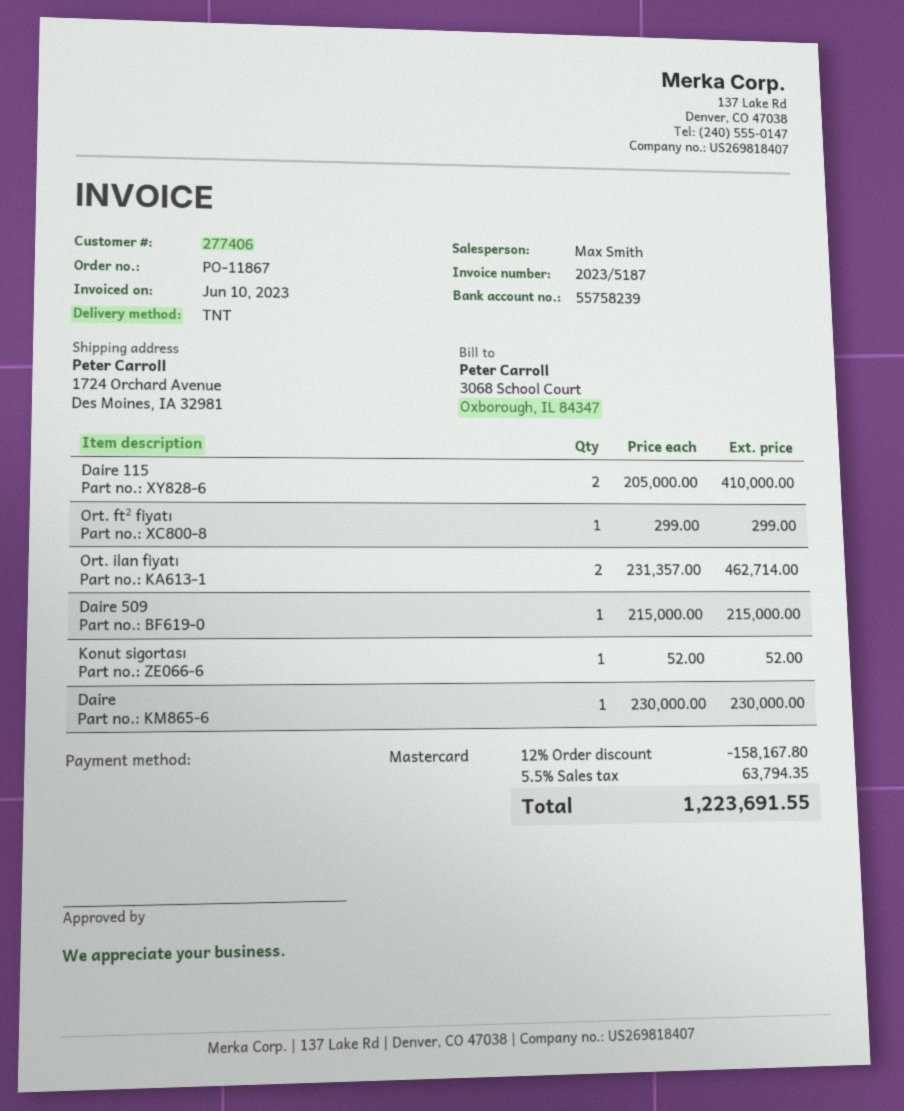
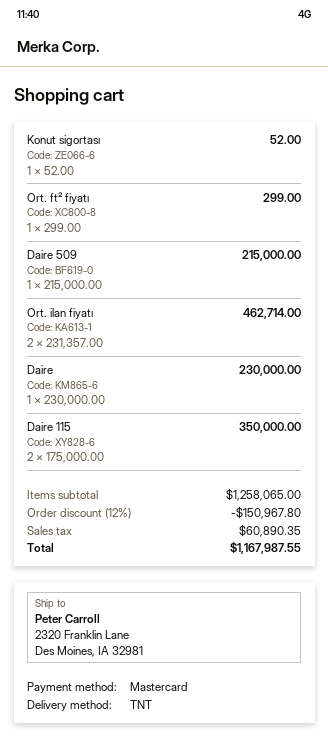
ship to: 1724 Orchard Avenue, Des Moines, IA 32981 -> 2320 Franklin Lane, Des Moines, IA 32981
Daire 115: 2 x 205000.00 = 410000.00 -> 2 x 175000.00 = 350000.00
discount: 12% = 158167.80 -> 12% = 150967.80
tax: 63794.35 -> 60890.35
total: 1223691.55 -> 1167987.55

